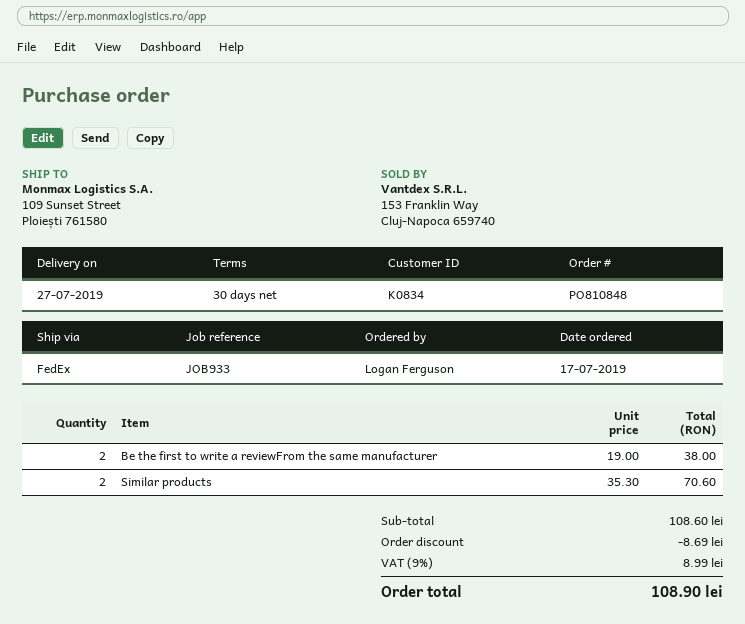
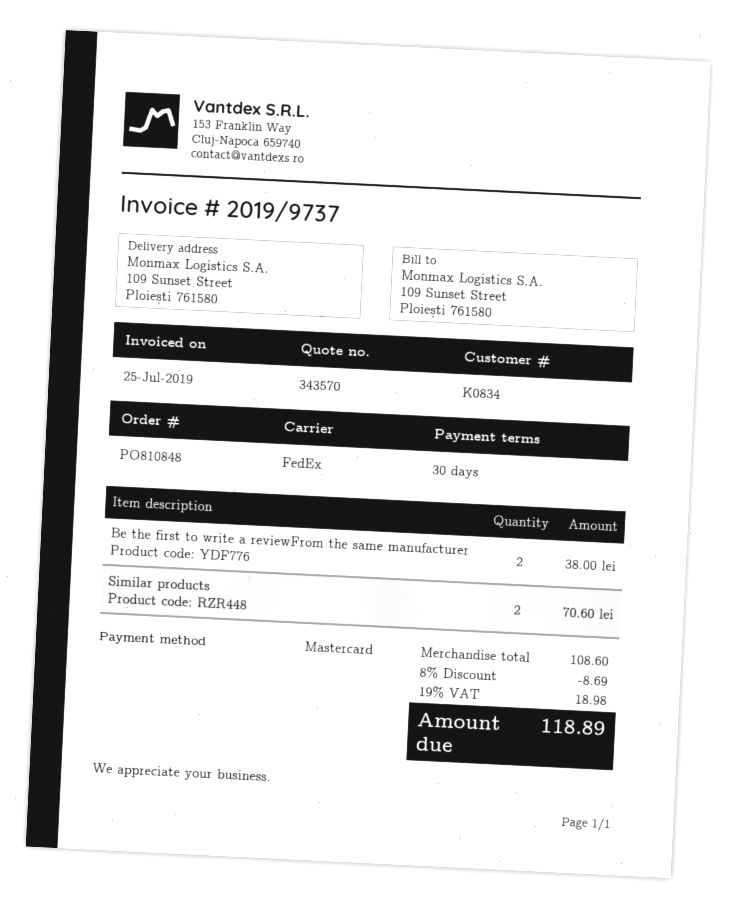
tax: 9% = 8.99 -> 19% = 18.98
total: 108.90 -> 118.89

